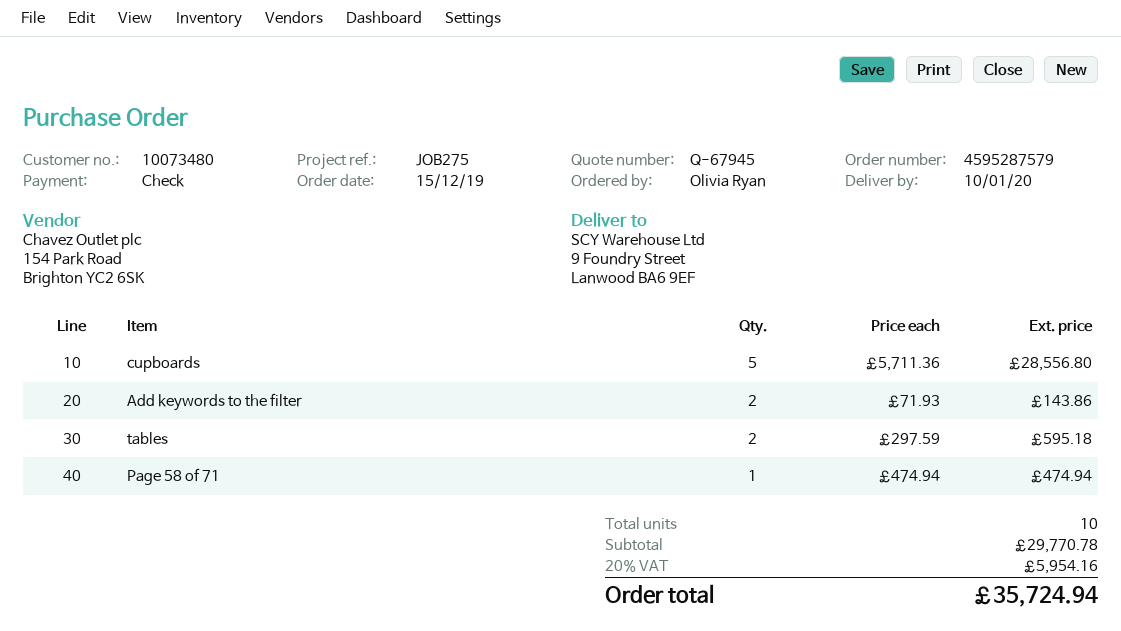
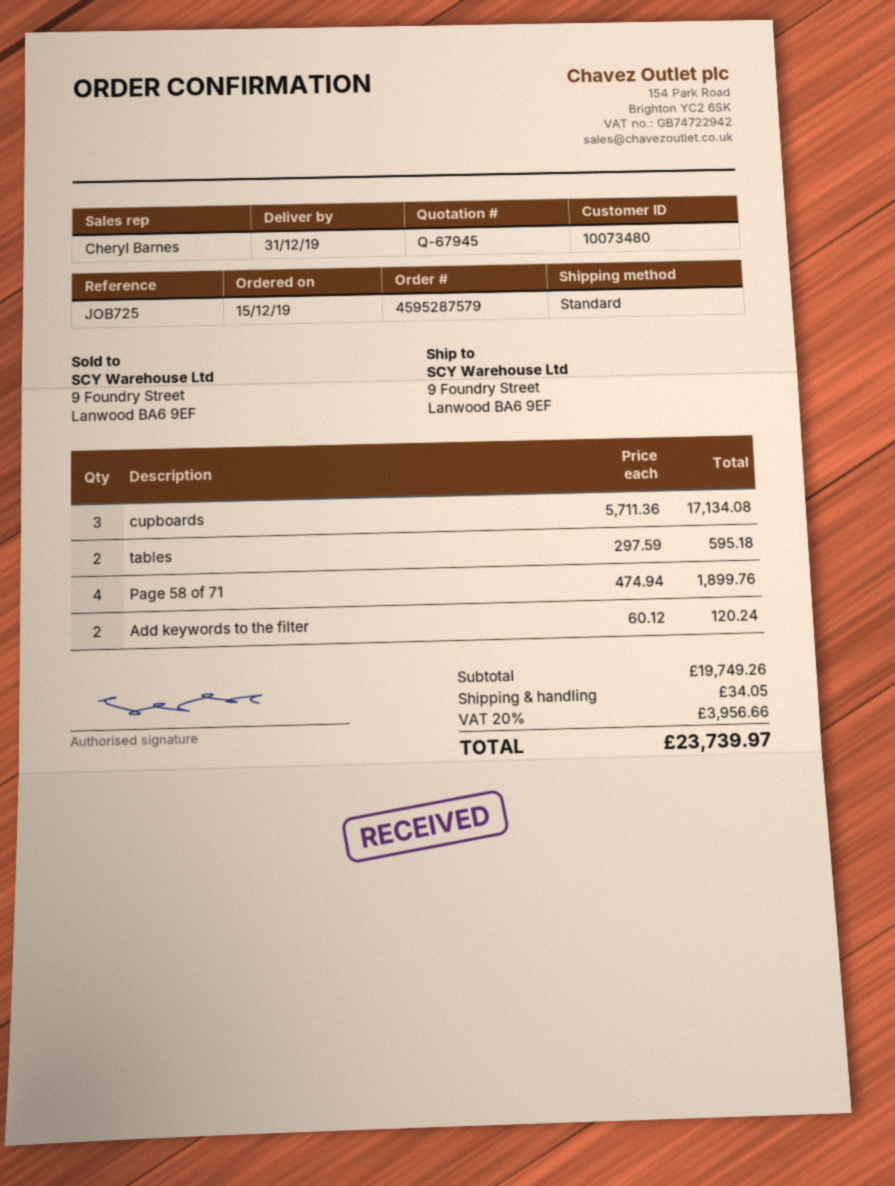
delivery date: 2020-01-10 -> 2019-12-31
reference: JOB275 -> JOB725
cupboards: 5 x 5711.36 = 28556.80 -> 3 x 5711.36 = 17134.08
Add keywords to the filter: 2 x 71.93 = 143.86 -> 2 x 60.12 = 120.24
Page 58 of 71: 1 x 474.94 = 474.94 -> 4 x 474.94 = 1899.76
subtotal: 29770.78 -> 19749.26
shipping: none -> 34.05
tax: 20% = 5954.16 -> 20% = 3956.66
total: 35724.94 -> 23739.97

